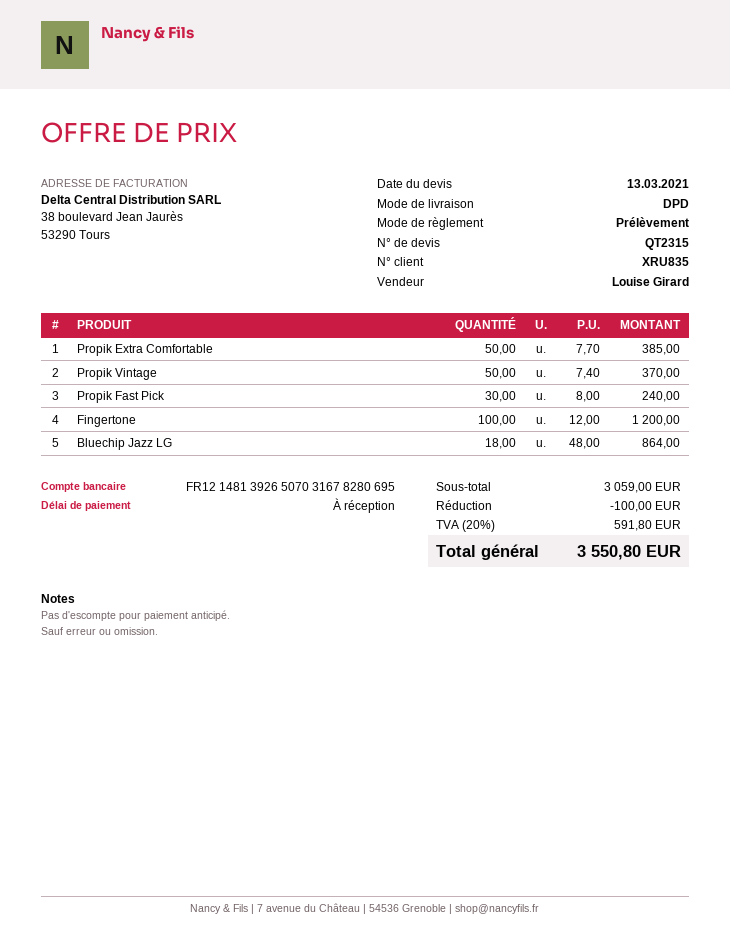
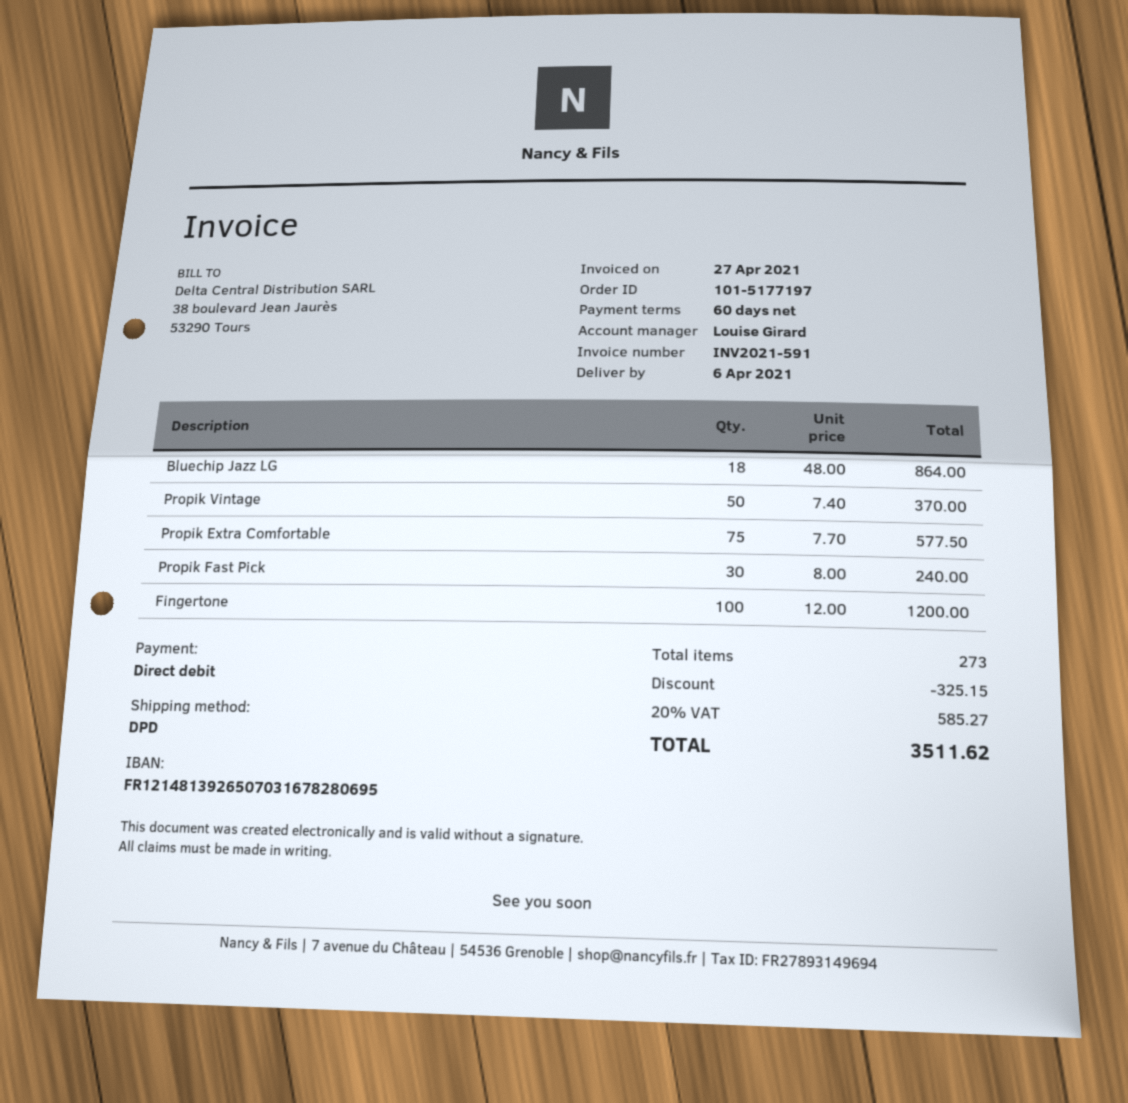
payment terms: on receipt -> 60 days
Propik Extra Comfortable: 50 x 7.70 = 385.00 -> 75 x 7.70 = 577.50
discount: 100.00 -> 325.15
tax: 20% = 591.80 -> 20% = 585.27
total: 3550.80 -> 3511.62

